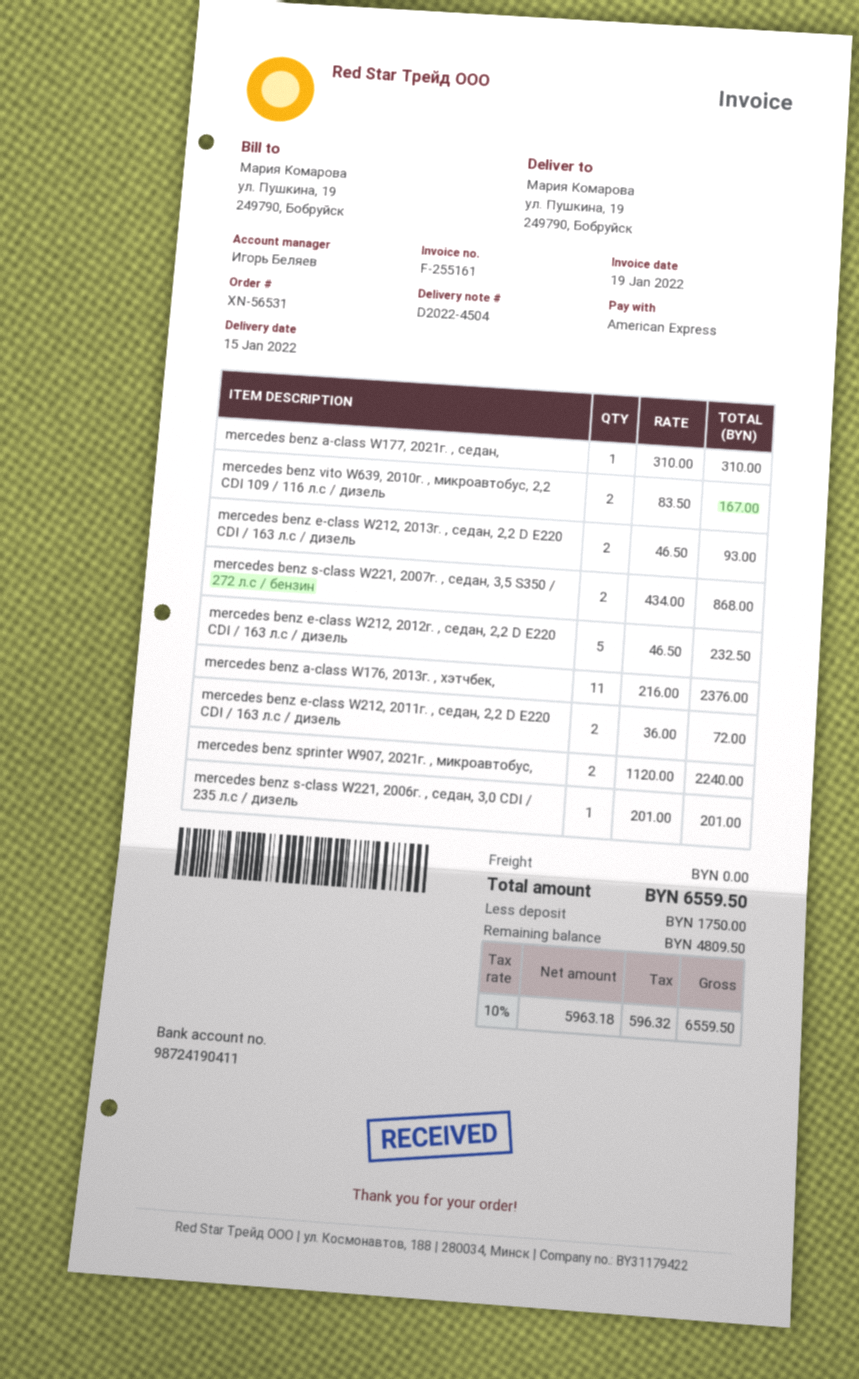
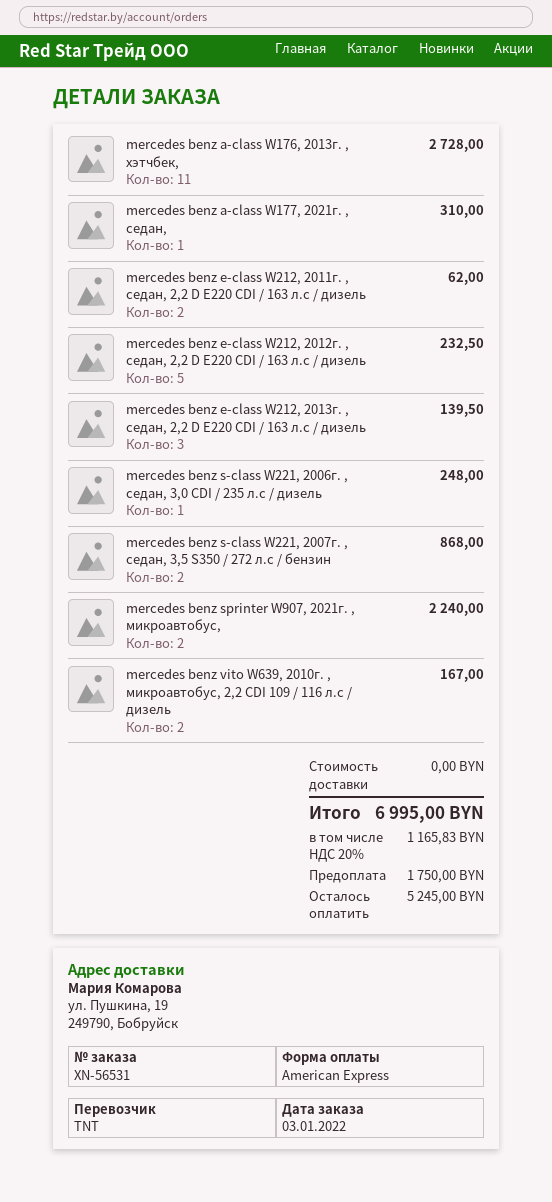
mercedes benz e-class W212, 2013г. , седан, 2,2 D E220 CDI / 163 л.с / дизель: 2 for 93.00 -> 3 for 139.50
mercedes benz a-class W176, 2013г. , хэтчбек,: 11 for 2376.00 -> 11 for 2728.00
mercedes benz e-class W212, 2011г. , седан, 2,2 D E220 CDI / 163 л.с / дизель: 2 for 72.00 -> 2 for 62.00
mercedes benz s-class W221, 2006г. , седан, 3,0 CDI / 235 л.с / дизель: 1 for 201.00 -> 1 for 248.00
tax: 10% = 596.32 -> 20% = 1165.83
total: 6559.50 -> 6995.00
balance: 4809.50 -> 5245.00

